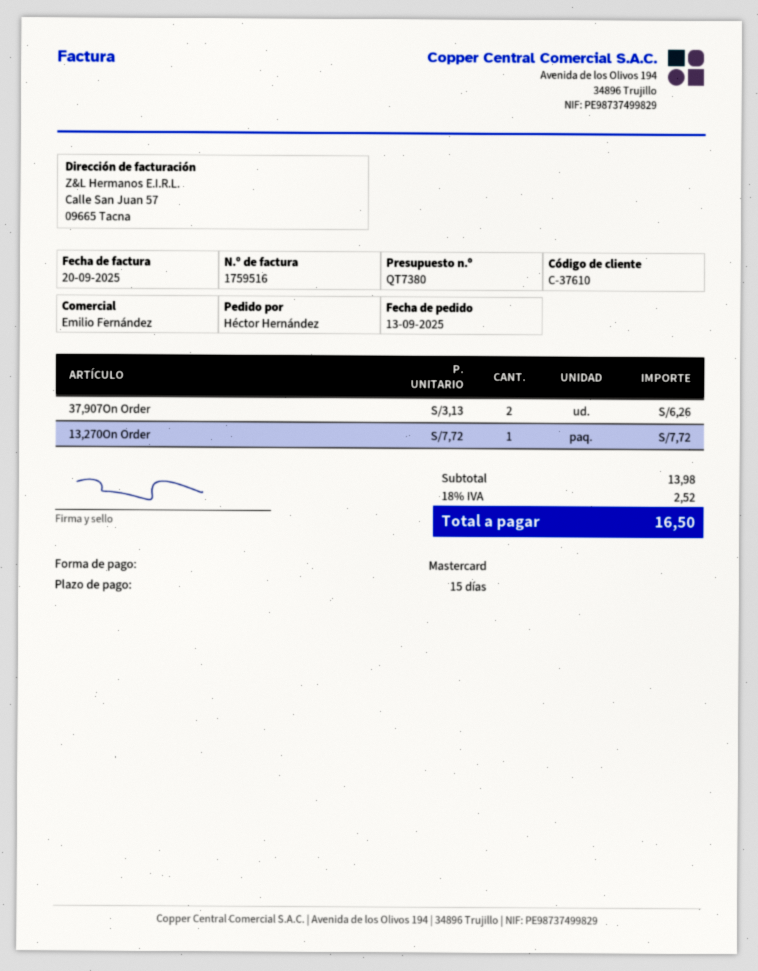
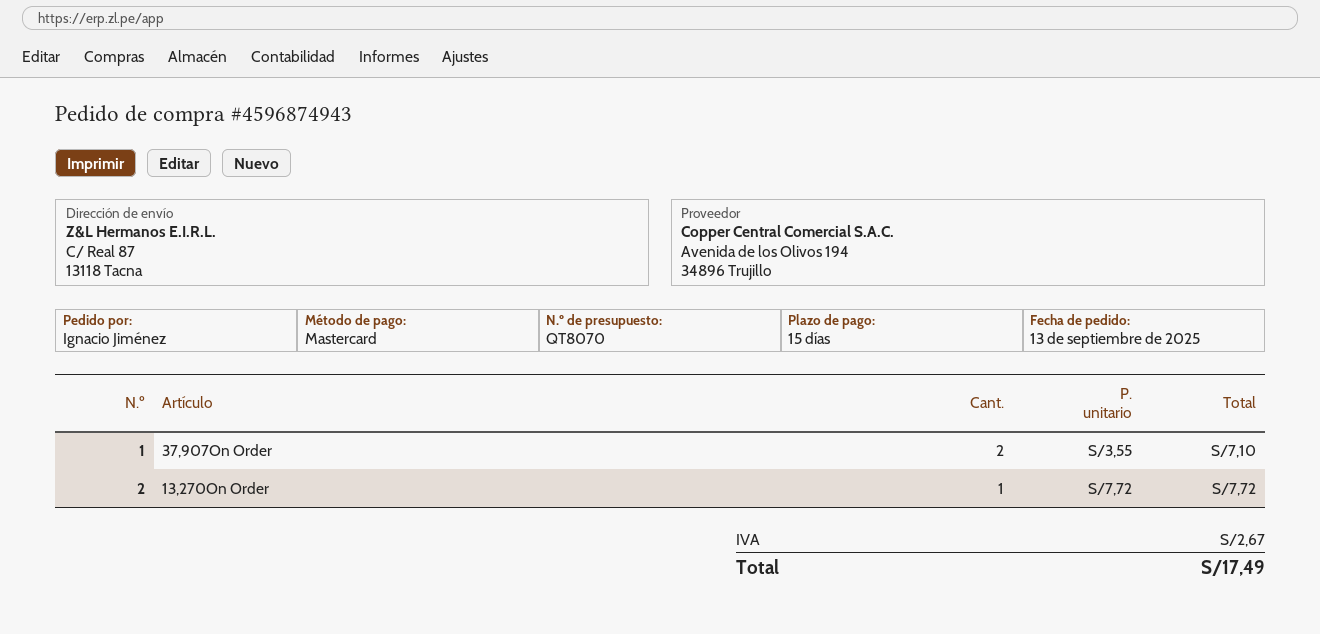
quote number: QT7380 -> QT8070
ordered by: Héctor Hernández -> Ignacio Jiménez
37,907On Order: 2 x 3.13 = 6.26 -> 2 x 3.55 = 7.10
tax: 2.52 -> 2.67
total: 16.50 -> 17.49

